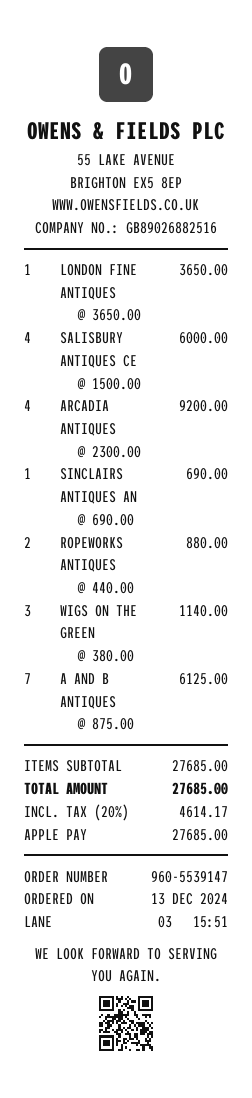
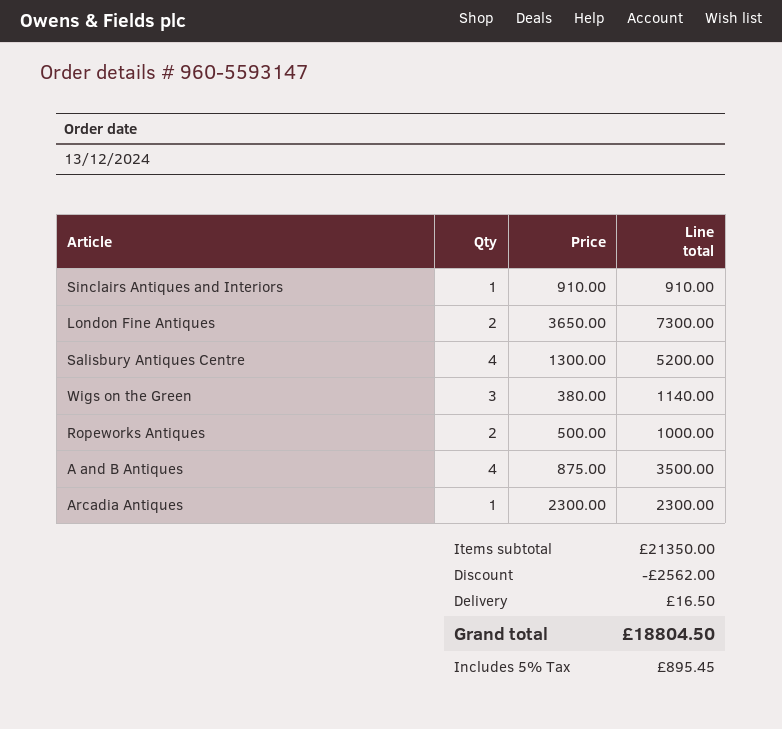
order number: 960-5539147 -> 960-5593147
LONDON FINE ANTIQUES: 1 x 3650.00 = 3650.00 -> 2 x 3650.00 = 7300.00
SALISBURY ANTIQUES CE: 4 x 1500.00 = 6000.00 -> 4 x 1300.00 = 5200.00
ARCADIA ANTIQUES: 4 x 2300.00 = 9200.00 -> 1 x 2300.00 = 2300.00
SINCLAIRS ANTIQUES AN: 1 x 690.00 = 690.00 -> 1 x 910.00 = 910.00
ROPEWORKS ANTIQUES: 2 x 440.00 = 880.00 -> 2 x 500.00 = 1000.00
A AND B ANTIQUES: 7 x 875.00 = 6125.00 -> 4 x 875.00 = 3500.00
subtotal: 27685.00 -> 21350.00
discount: none -> 2562.00
shipping: none -> 16.50
tax: 20% = 4614.17 -> 5% = 895.45
total: 27685.00 -> 18804.50

